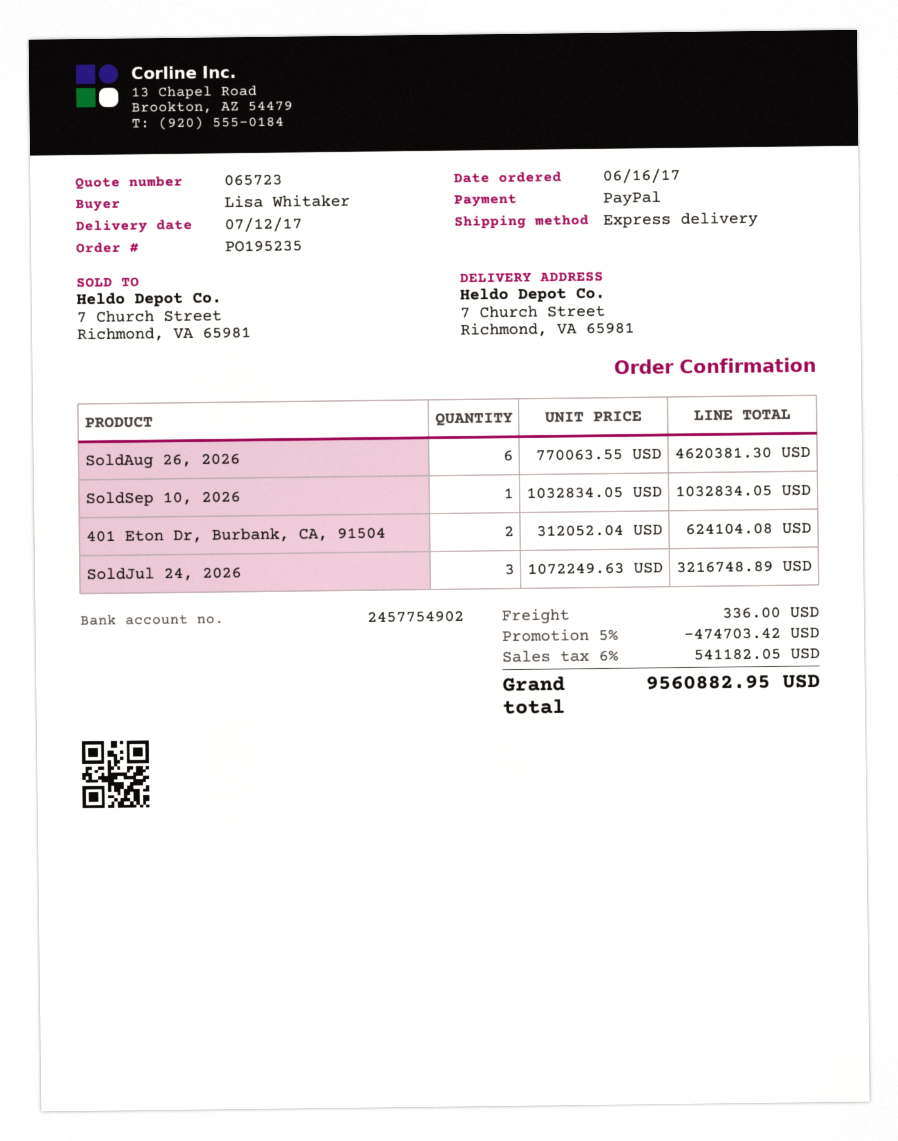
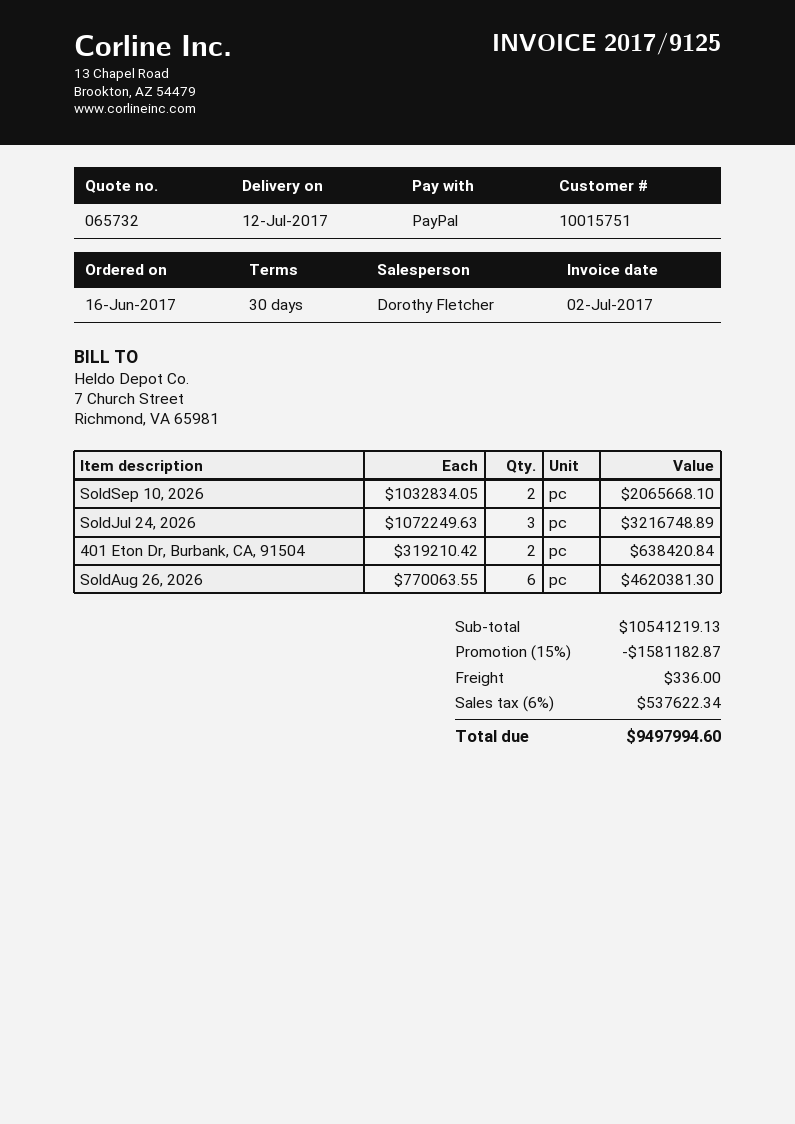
quote number: 065723 -> 065732
SoldSep 10, 2026: 1 x 1032834.05 = 1032834.05 -> 2 x 1032834.05 = 2065668.10
401 Eton Dr, Burbank, CA, 91504: 2 x 312052.04 = 624104.08 -> 2 x 319210.42 = 638420.84
discount: 5% = 474703.42 -> 15% = 1581182.87
tax: 6% = 541182.05 -> 6% = 537622.34
total: 9560882.95 -> 9497994.60

